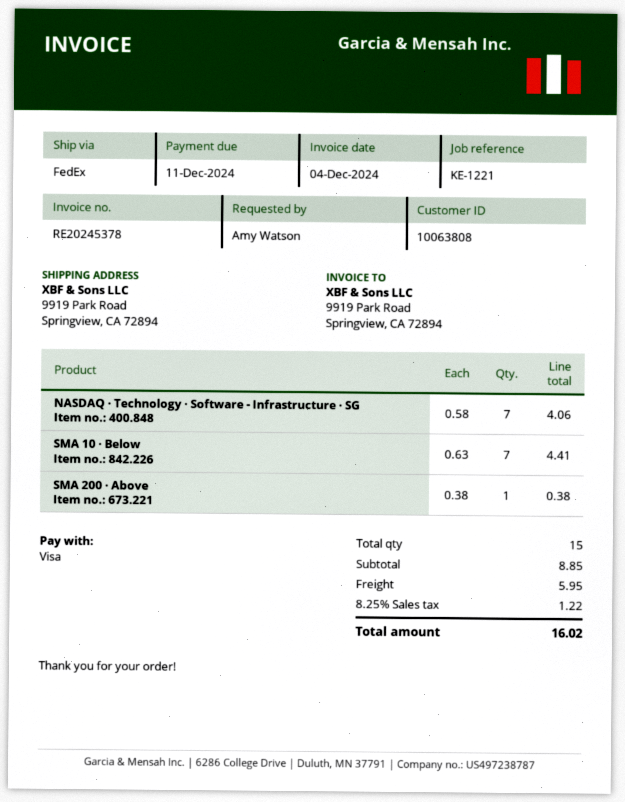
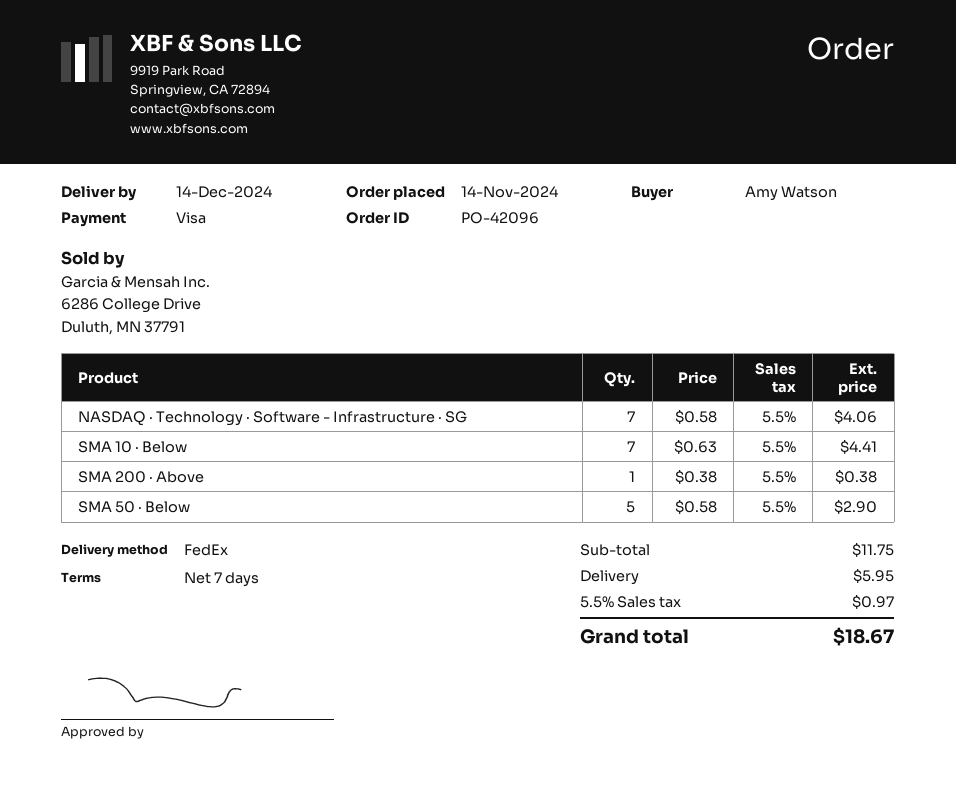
SMA 50 · Below: none -> 5 x 0.58 = 2.90
subtotal: 8.85 -> 11.75
tax: 8.25% = 1.22 -> 5.5% = 0.97
total: 16.02 -> 18.67

